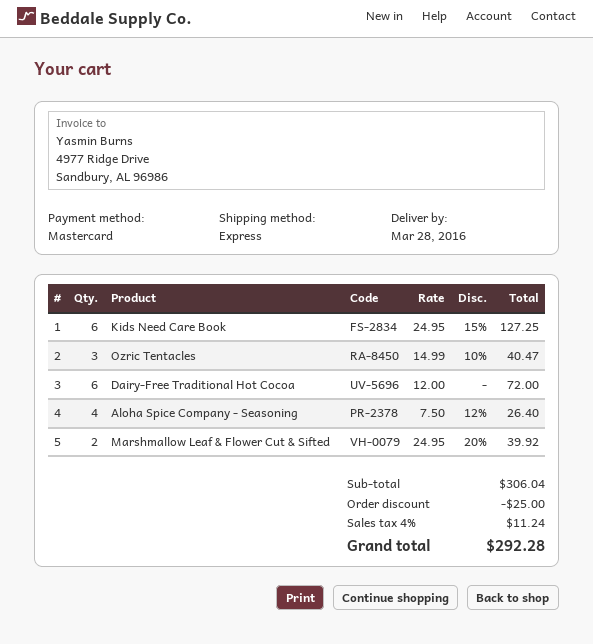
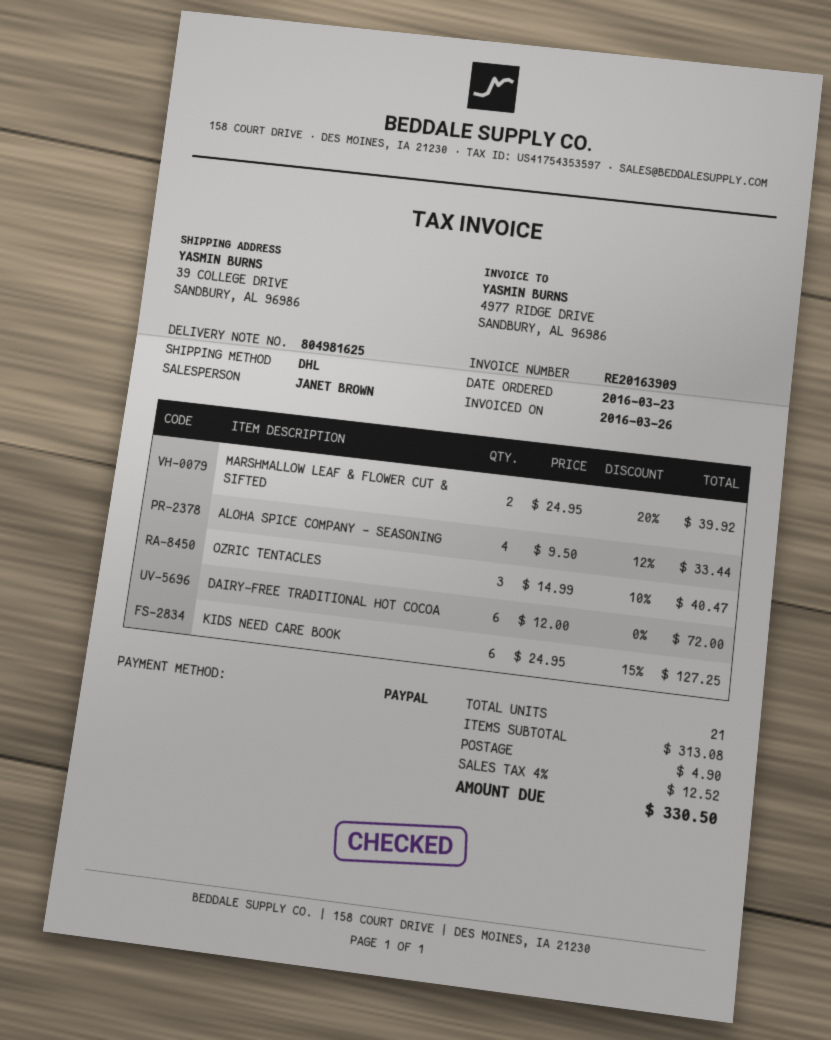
payment method: Mastercard -> PayPal
shipping method: express -> DHL
Aloha Spice Company - Seasoning: 4 x 7.50 - 12% = 26.40 -> 4 x 9.50 - 12% = 33.44
subtotal: 306.04 -> 313.08
discount: 25.00 -> none
shipping: none -> 4.90
tax: 4% = 11.24 -> 4% = 12.52
total: 292.28 -> 330.50

